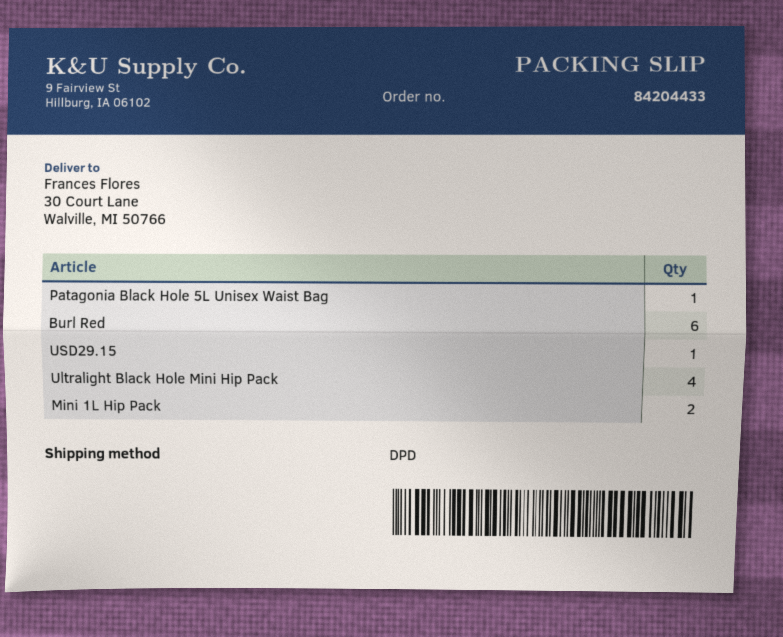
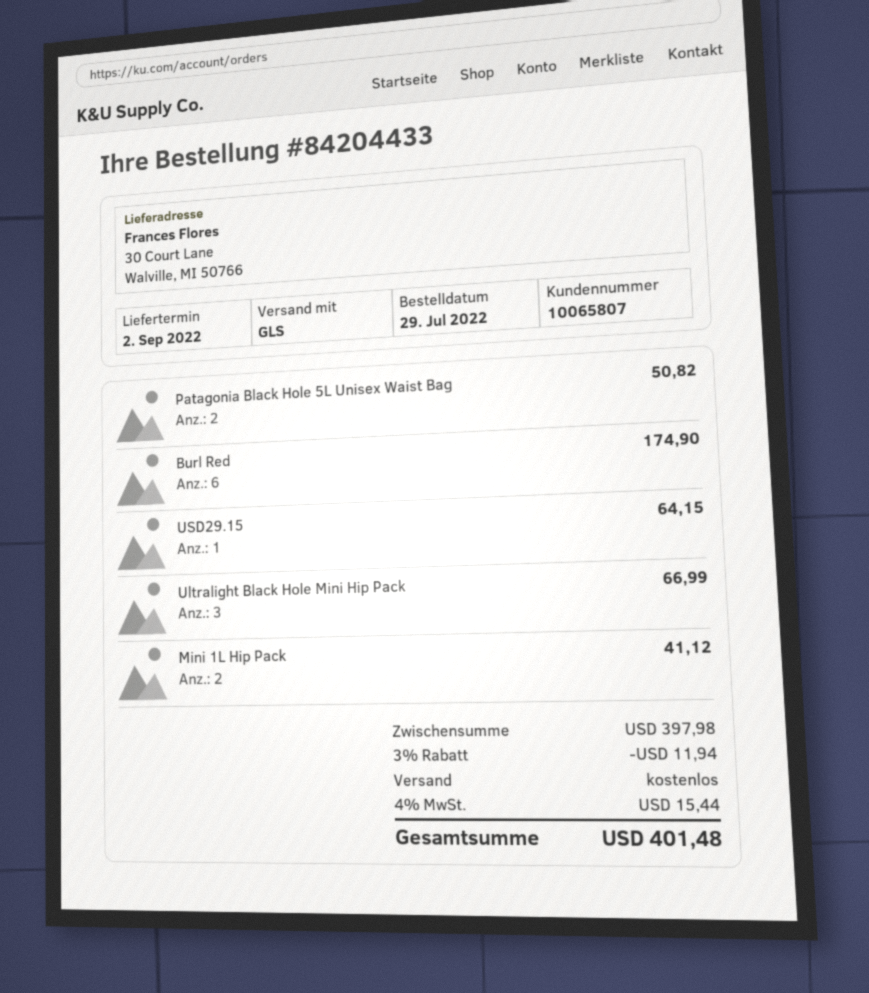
shipping method: DPD -> GLS
Patagonia Black Hole 5L Unisex Waist Bag: 1 -> 2
Ultralight Black Hole Mini Hip Pack: 4 -> 3

